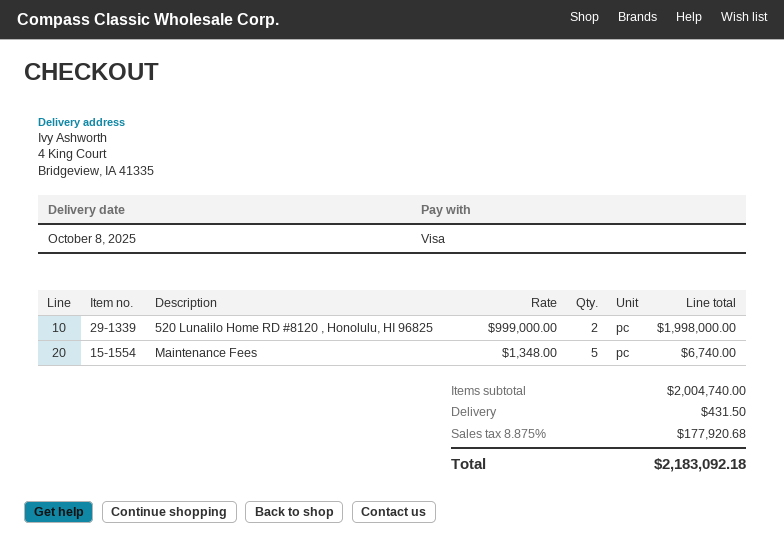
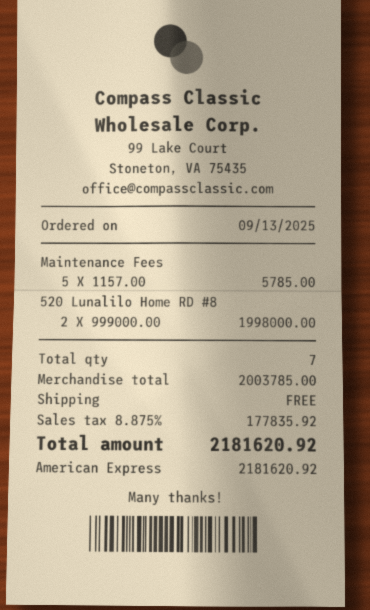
payment method: Visa -> American Express
Maintenance Fees: 5 x 1348.00 = 6740.00 -> 5 x 1157.00 = 5785.00
subtotal: 2004740.00 -> 2003785.00
shipping: 431.50 -> 0.00
tax: 8.875% = 177920.68 -> 8.875% = 177835.92
total: 2183092.18 -> 2181620.92

